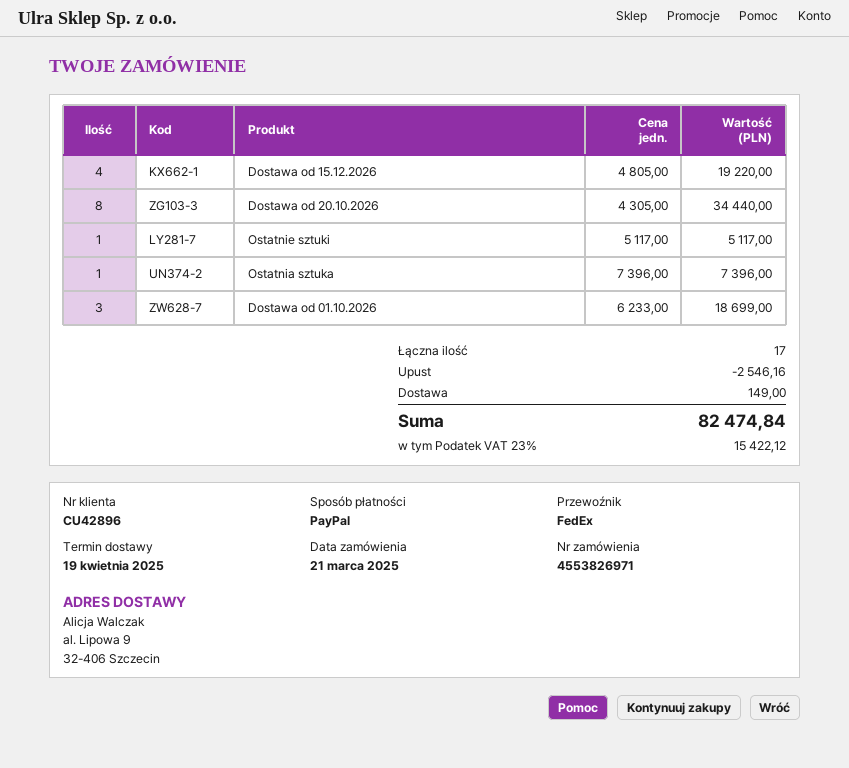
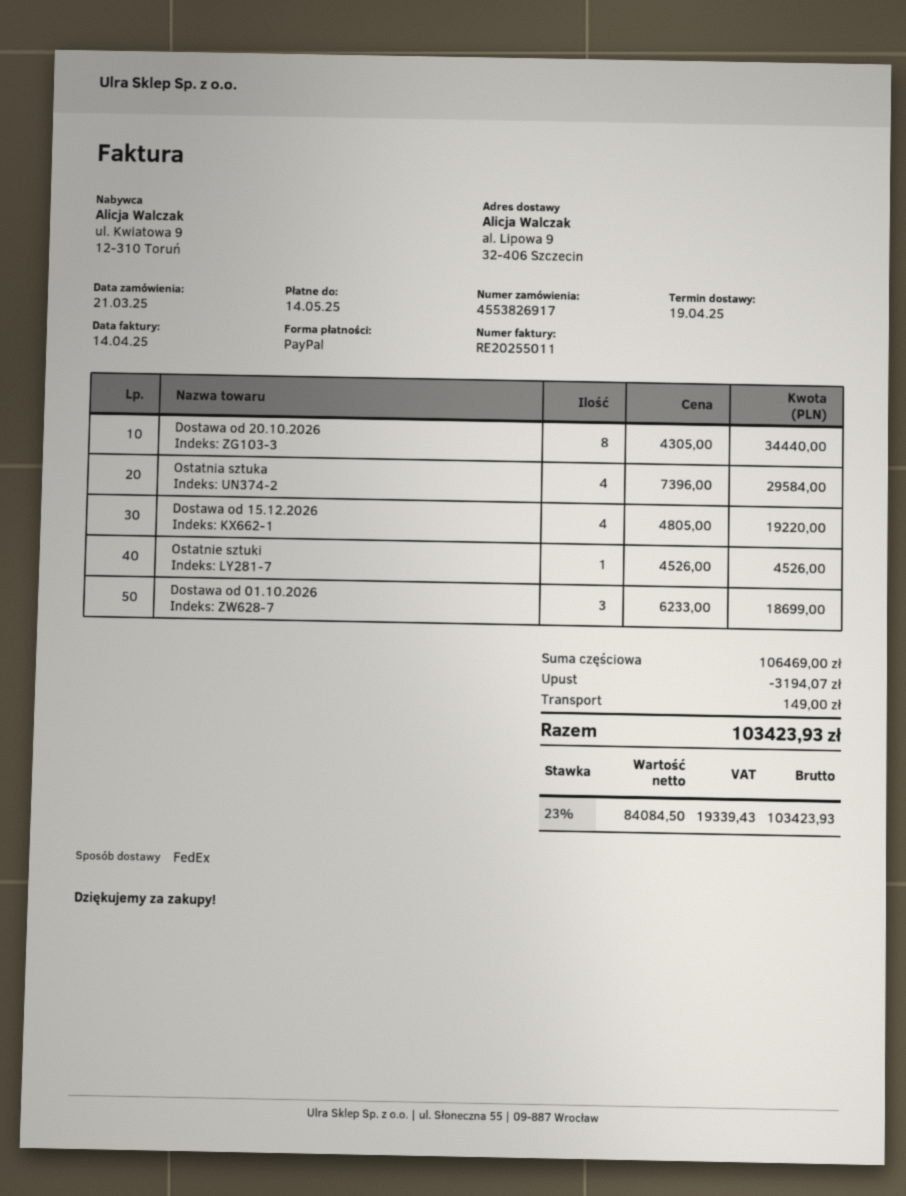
order number: 4553826971 -> 4553826917
Ostatnie sztuki: 1 x 5117.00 = 5117.00 -> 1 x 4526.00 = 4526.00
Ostatnia sztuka: 1 x 7396.00 = 7396.00 -> 4 x 7396.00 = 29584.00
discount: 2546.16 -> 3194.07
tax: 23% = 15422.12 -> 23% = 19339.43
total: 82474.84 -> 103423.93

